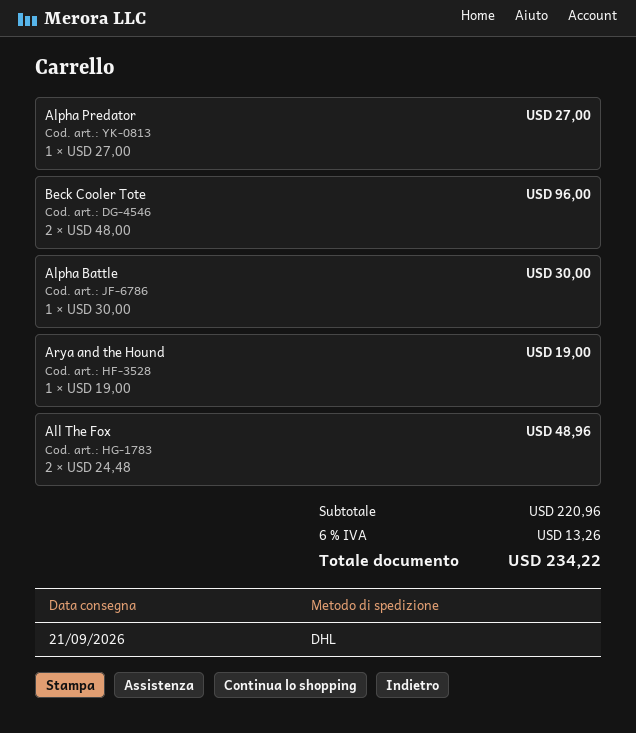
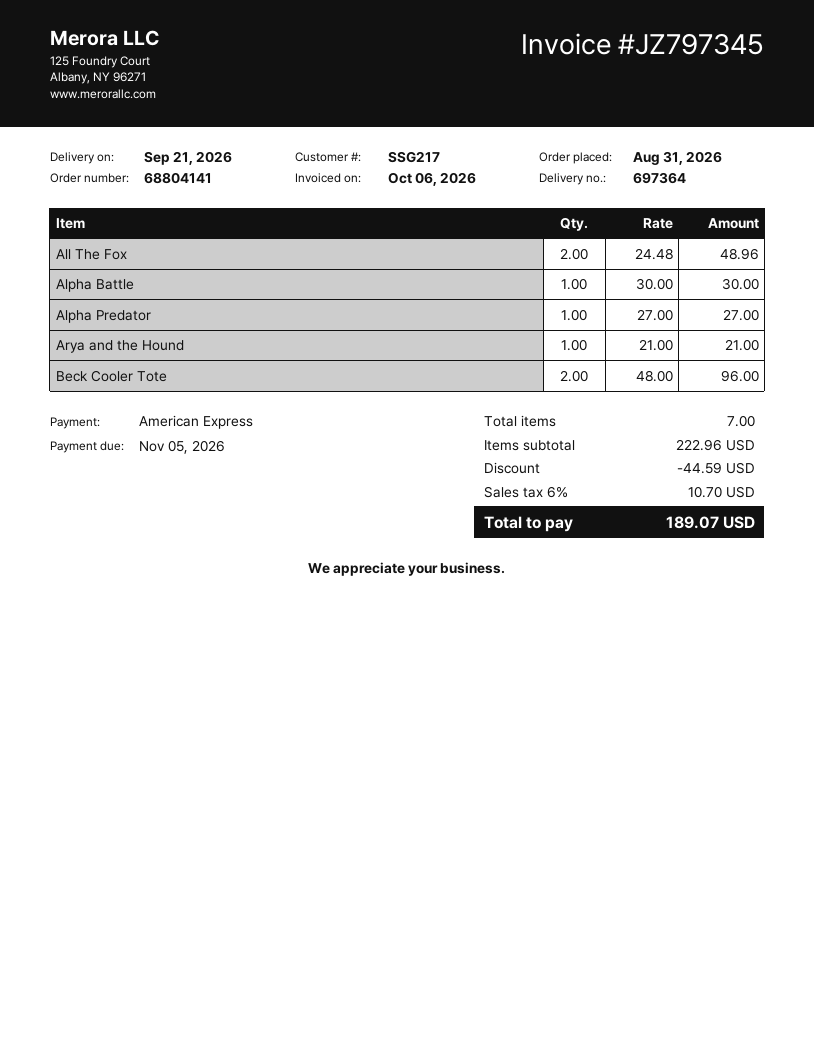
Arya and the Hound: 1 x 19.00 = 19.00 -> 1 x 21.00 = 21.00
subtotal: 220.96 -> 222.96
discount: none -> 44.59
tax: 6% = 13.26 -> 6% = 10.70
total: 234.22 -> 189.07

